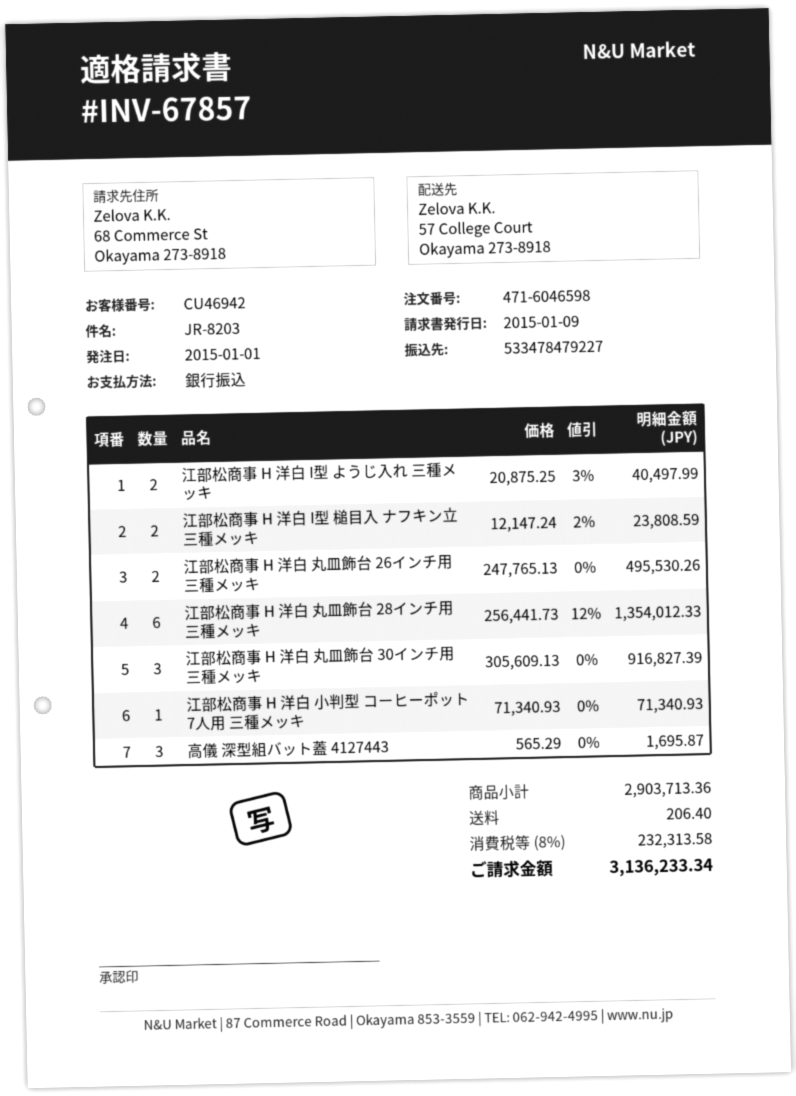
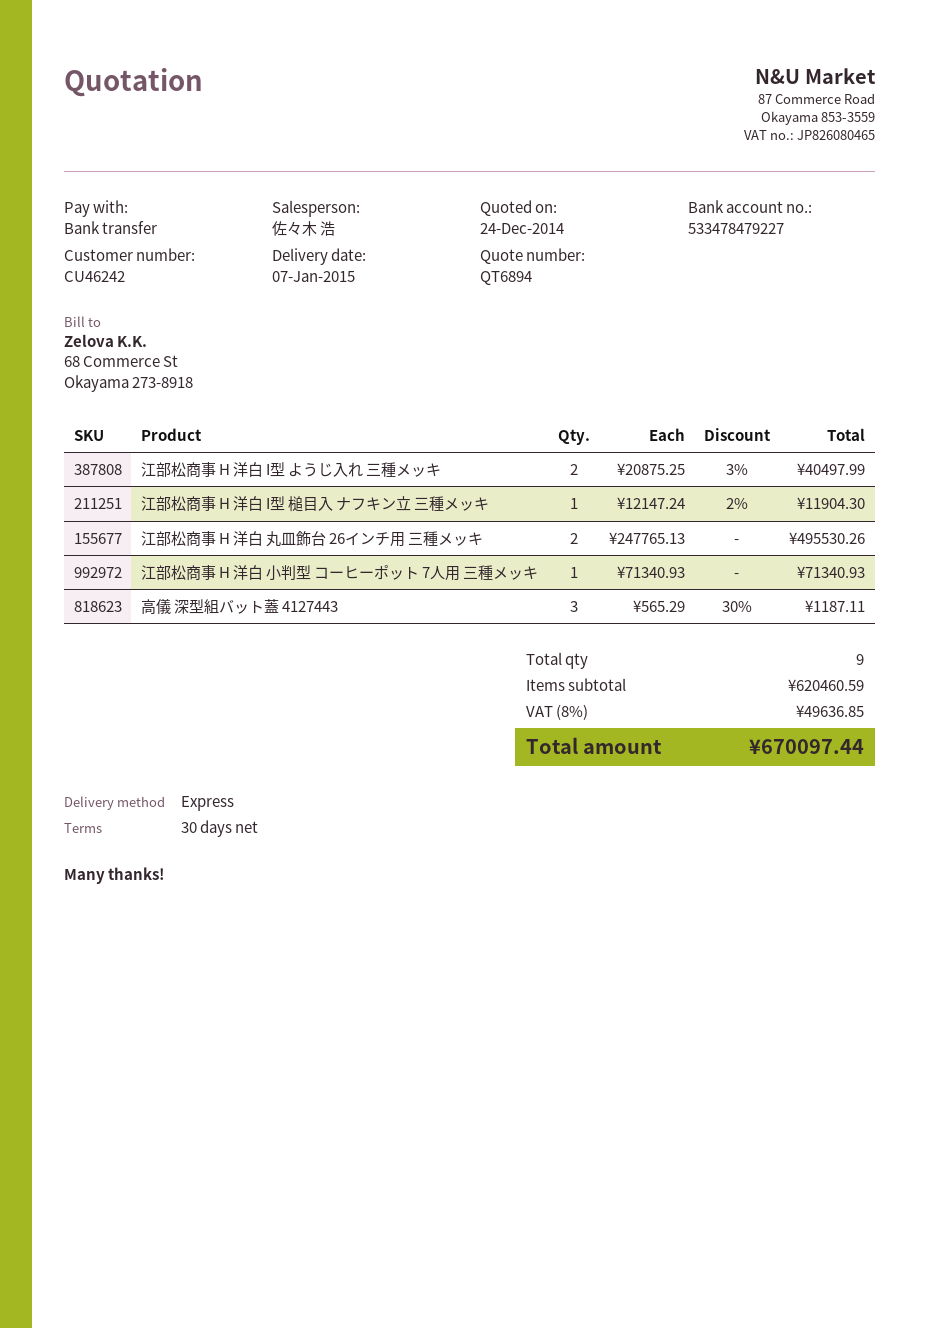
customer number: CU46942 -> CU46242
江部松商事 H 洋白 I型 槌目入 ナフキン立 三種メッキ: 2 x 12147.24 - 2% = 23808.59 -> 1 x 12147.24 - 2% = 11904.30
江部松商事 H 洋白 丸皿飾台 28インチ用 三種メッキ: 6 x 256441.73 - 12% = 1354012.33 -> none
江部松商事 H 洋白 丸皿飾台 30インチ用 三種メッキ: 3 x 305609.13 = 916827.39 -> none
高儀 深型組バット蓋 4127443: 3 x 565.29 = 1695.87 -> 3 x 565.29 - 30% = 1187.11
subtotal: 2903713.36 -> 620460.59
shipping: 206.40 -> none
tax: 8% = 232313.58 -> 8% = 49636.85
total: 3136233.34 -> 670097.44

